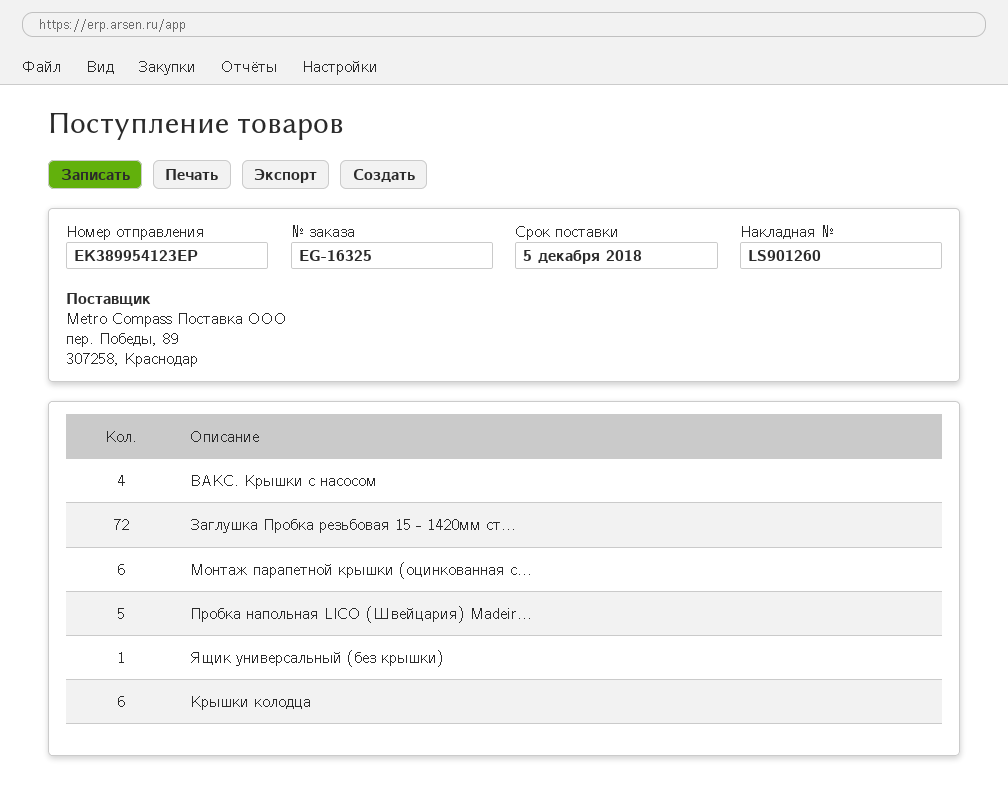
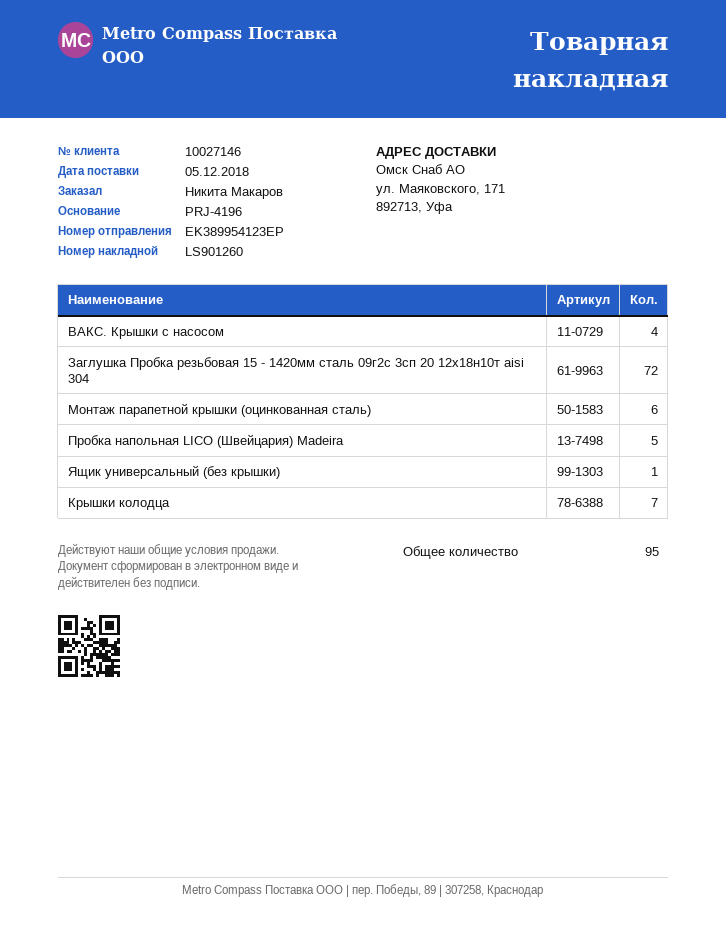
Крышки колодца: 6 -> 7

